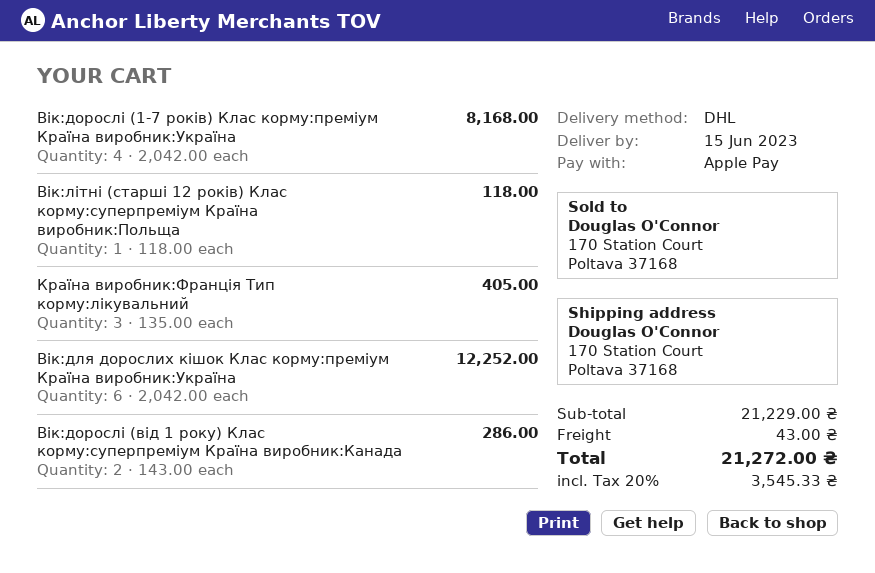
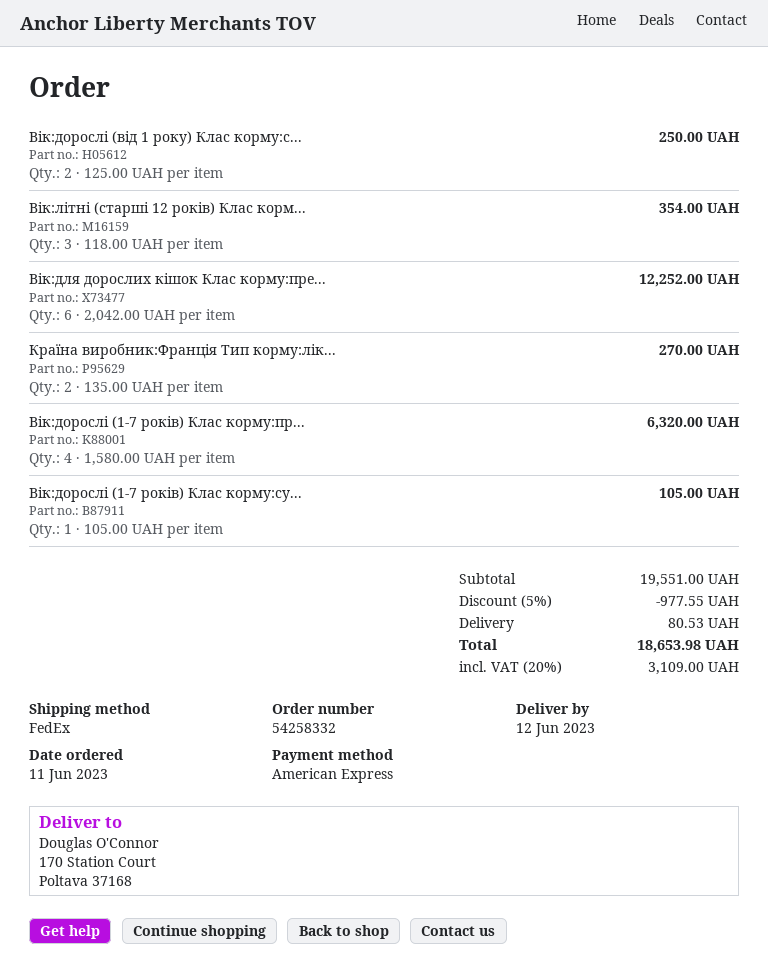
delivery date: 2023-06-15 -> 2023-06-12
payment method: Apple Pay -> American Express
shipping method: DHL -> FedEx
Вік:дорослі (1-7 років) Клас корму:преміум Країна виробник:Україна: 4 x 2042.00 = 8168.00 -> 4 x 1580.00 = 6320.00
Вік:літні (старші 12 років) Клас корму:суперпреміум Країна виробник:Польща: 1 x 118.00 = 118.00 -> 3 x 118.00 = 354.00
Країна виробник:Франція Тип корму:лікувальний: 3 x 135.00 = 405.00 -> 2 x 135.00 = 270.00
Вік:дорослі (від 1 року) Клас корму:суперпреміум Країна виробник:Канада: 2 x 143.00 = 286.00 -> 2 x 125.00 = 250.00
Вік:дорослі (1-7 років) Клас корму:су...: none -> 1 x 105.00 = 105.00
subtotal: 21229.00 -> 19551.00
discount: none -> 5% = 977.55
shipping: 43.00 -> 80.53
tax: 20% = 3545.33 -> 20% = 3109.00
total: 21272.00 -> 18653.98

